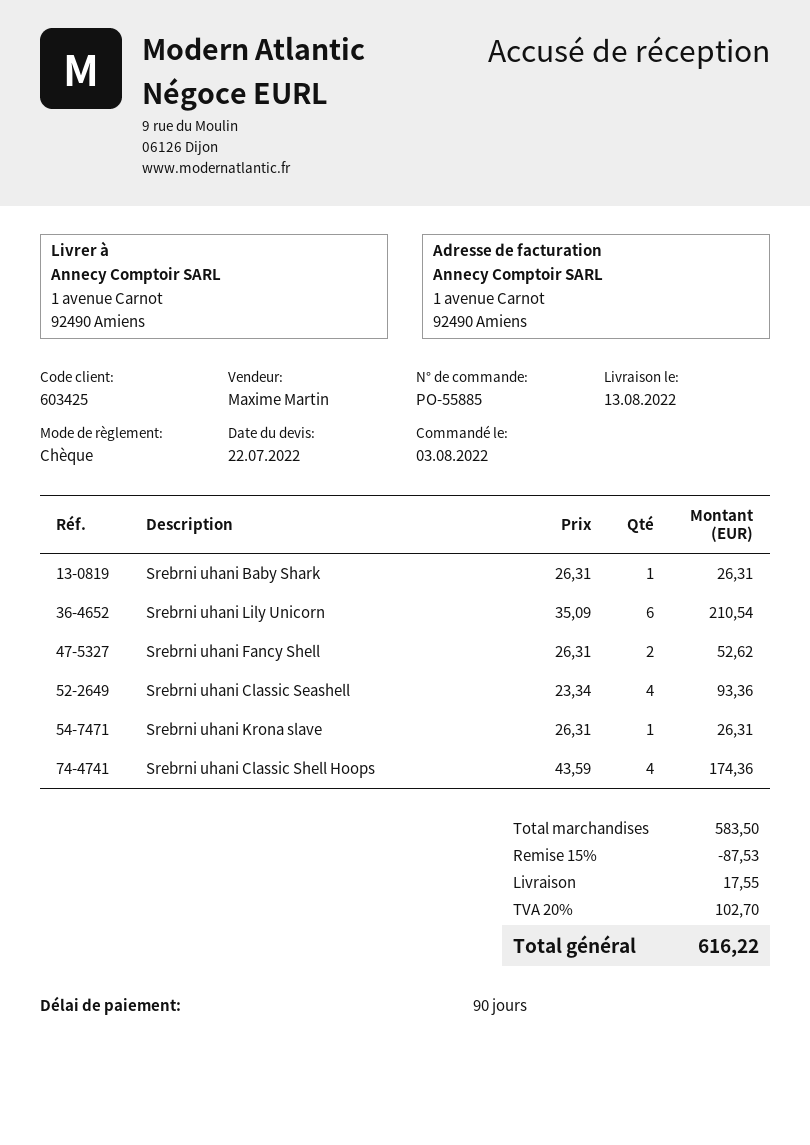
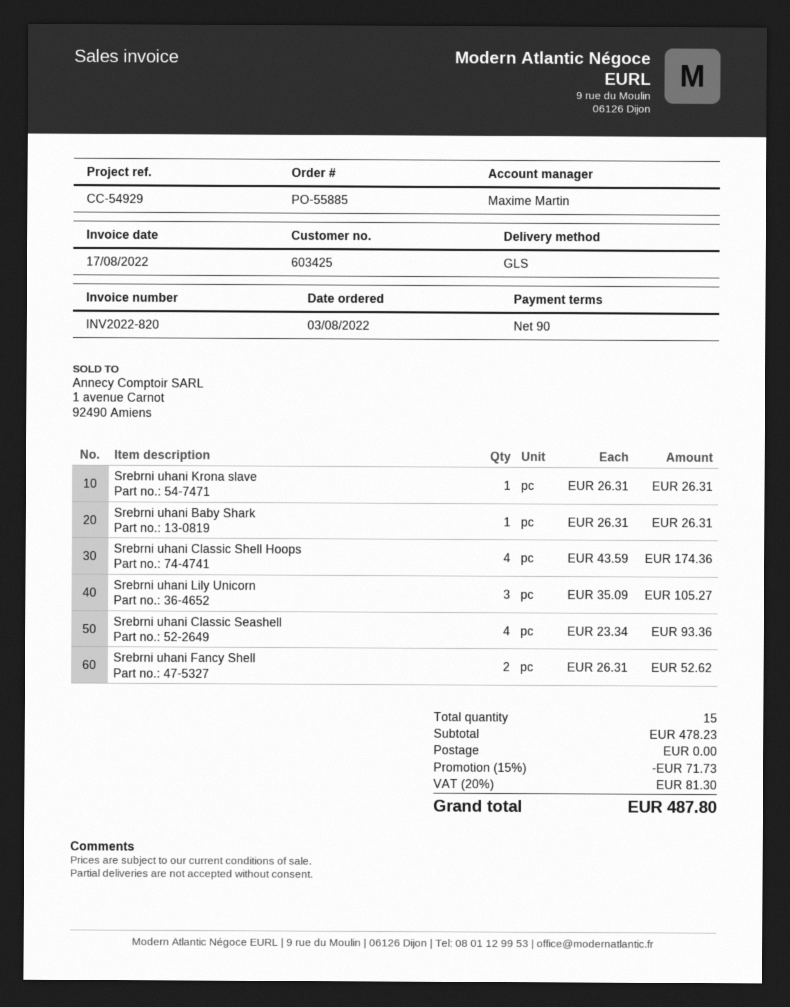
Srebrni uhani Lily Unicorn: 6 x 35.09 = 210.54 -> 3 x 35.09 = 105.27
subtotal: 583.50 -> 478.23
discount: 15% = 87.53 -> 15% = 71.73
shipping: 17.55 -> 0.00
tax: 20% = 102.70 -> 20% = 81.30
total: 616.22 -> 487.80

